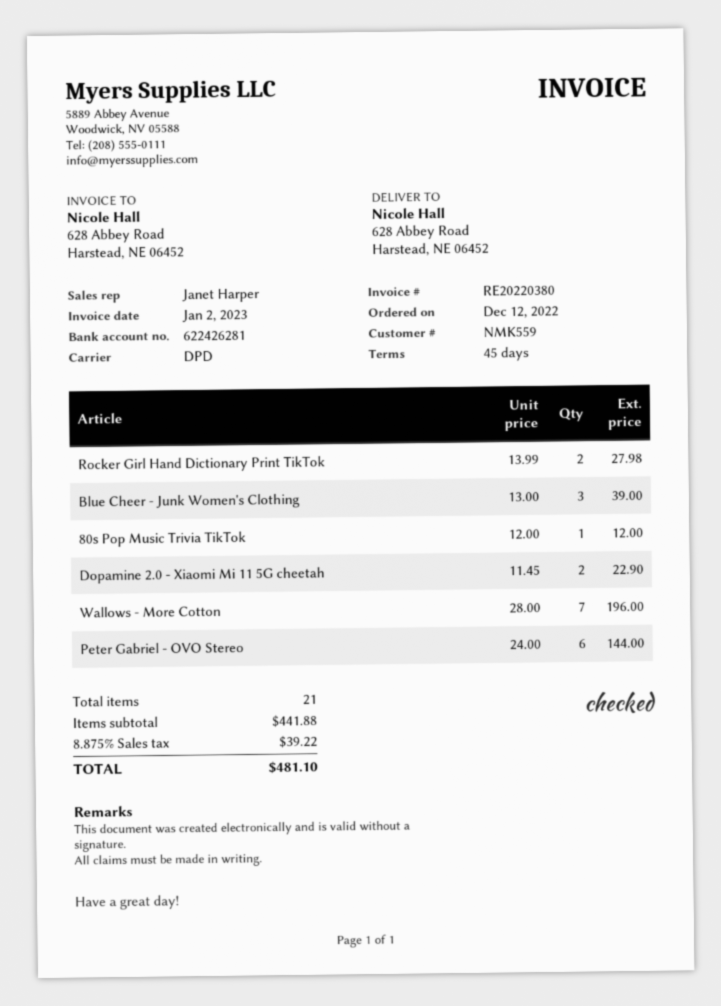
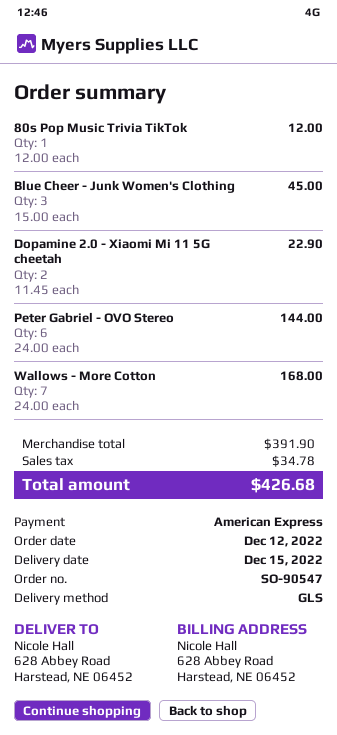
shipping method: DPD -> GLS
Rocker Girl Hand Dictionary Print TikTok: 2 x 13.99 = 27.98 -> none
Blue Cheer - Junk Women's Clothing: 3 x 13.00 = 39.00 -> 3 x 15.00 = 45.00
Wallows - More Cotton: 7 x 28.00 = 196.00 -> 7 x 24.00 = 168.00
subtotal: 441.88 -> 391.90
tax: 39.22 -> 34.78
total: 481.10 -> 426.68

